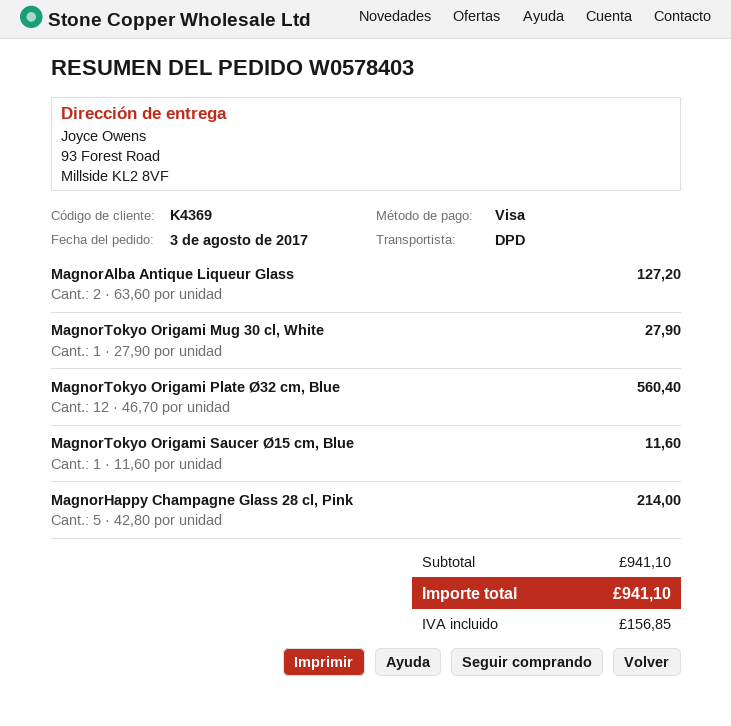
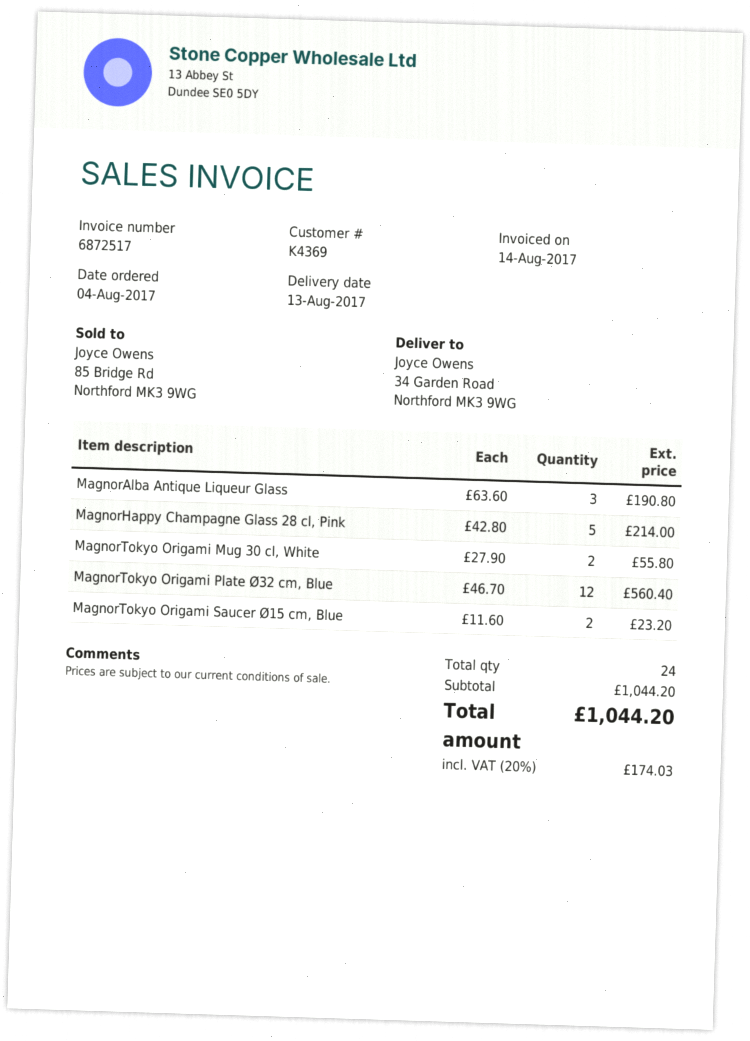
order date: 2017-08-03 -> 2017-08-04
ship to: 93 Forest Road, Millside KL2 8VF -> 34 Garden Road, Northford MK3 9WG
MagnorAlba Antique Liqueur Glass: 2 x 63.60 = 127.20 -> 3 x 63.60 = 190.80
MagnorTokyo Origami Mug 30 cl, White: 1 x 27.90 = 27.90 -> 2 x 27.90 = 55.80
MagnorTokyo Origami Saucer Ø15 cm, Blue: 1 x 11.60 = 11.60 -> 2 x 11.60 = 23.20
subtotal: 941.10 -> 1044.20
tax: 156.85 -> 174.03
total: 941.10 -> 1044.20

